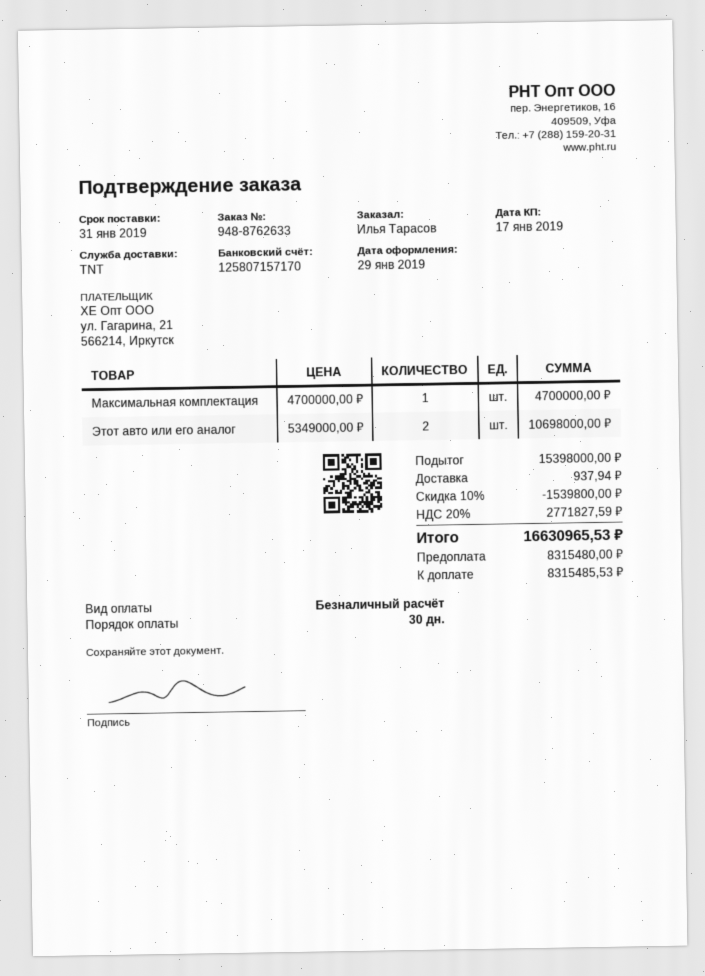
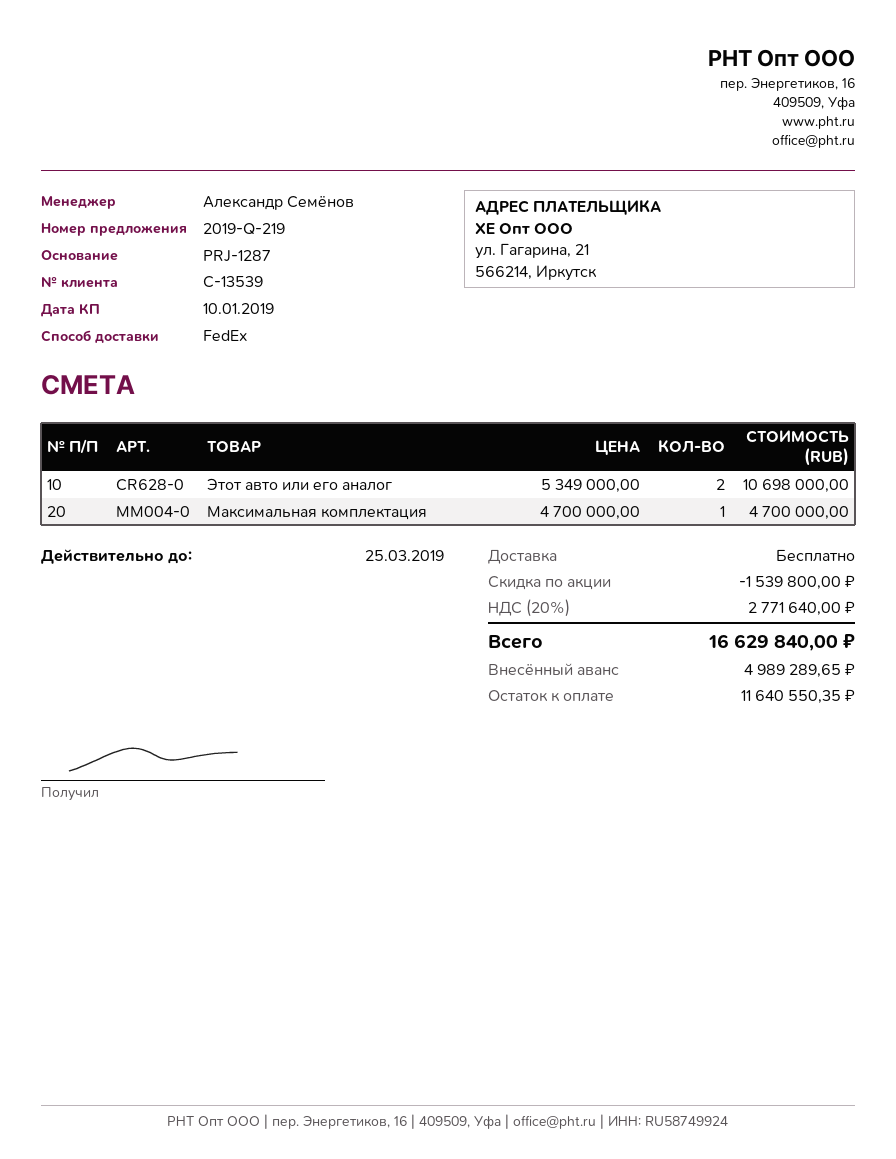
quote date: 2019-01-17 -> 2019-01-10
shipping method: TNT -> FedEx
shipping: 937.94 -> 0.00
tax: 20% = 2771827.59 -> 20% = 2771640.00
total: 16630965.53 -> 16629840.00
deposit: 8315480.00 -> 4989289.65
balance: 8315485.53 -> 11640550.35

